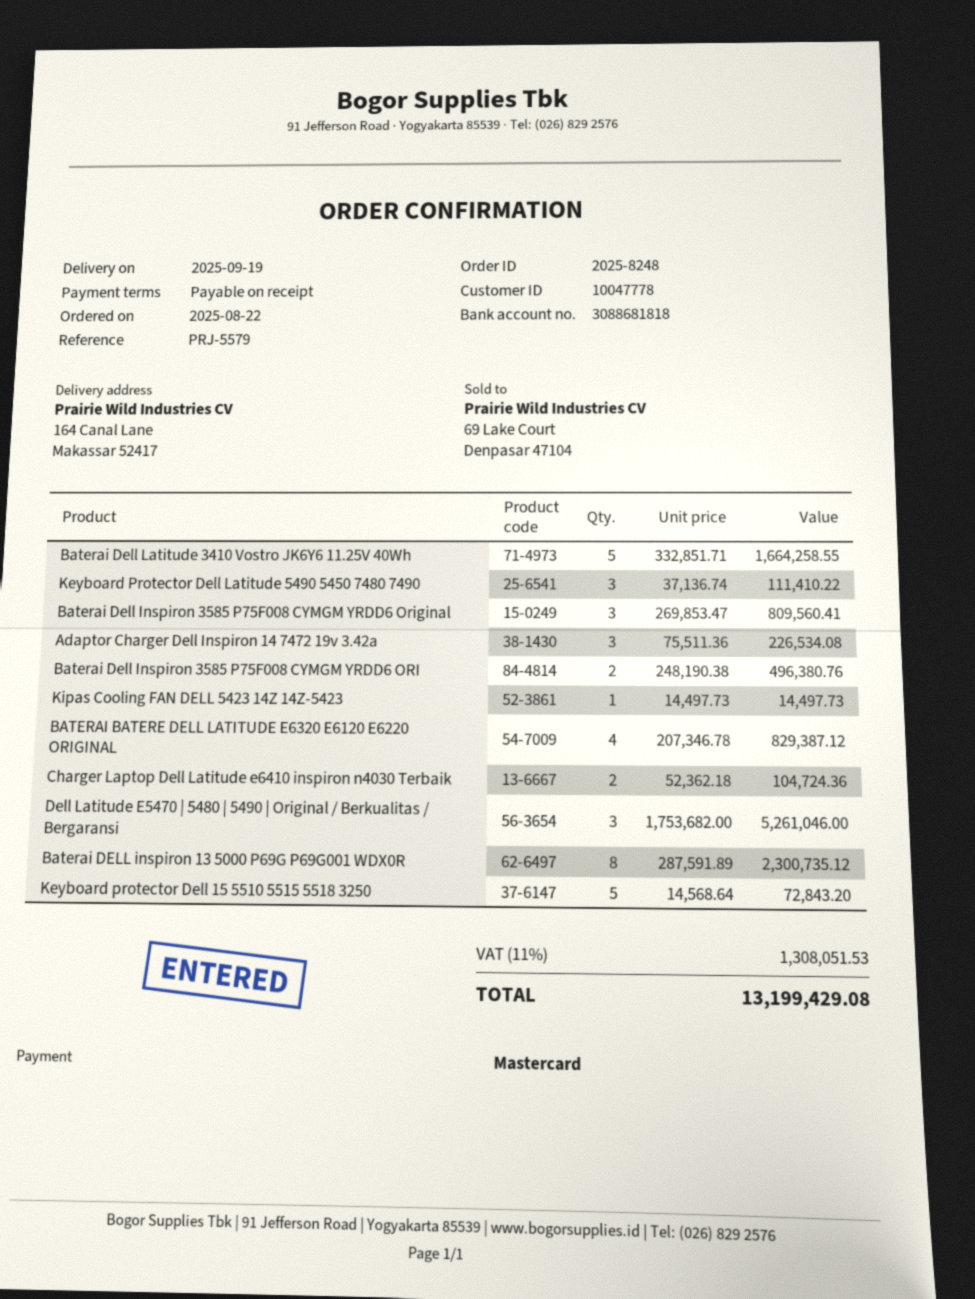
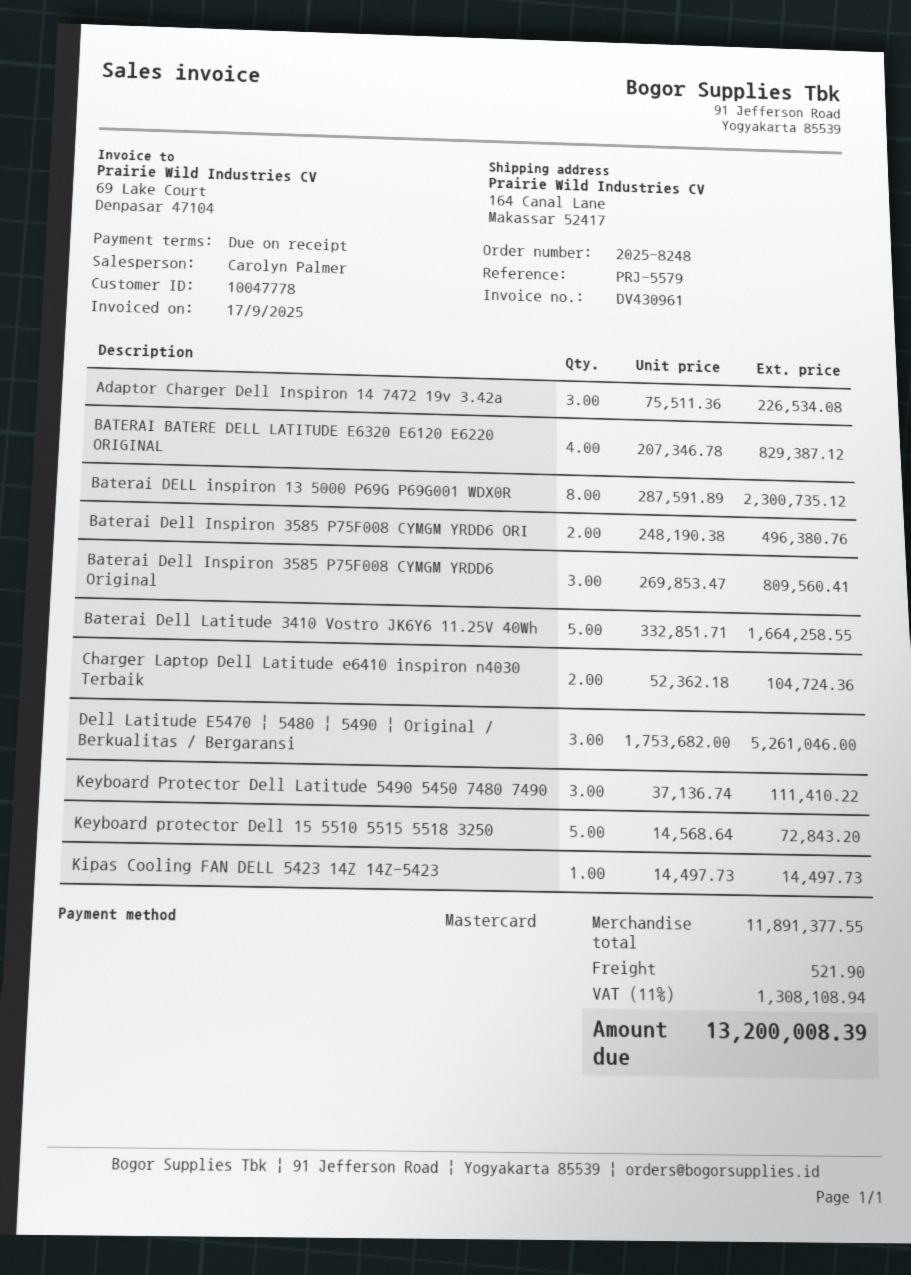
shipping: none -> 521.90
tax: 11% = 1308051.53 -> 11% = 1308108.94
total: 13199429.08 -> 13200008.39

